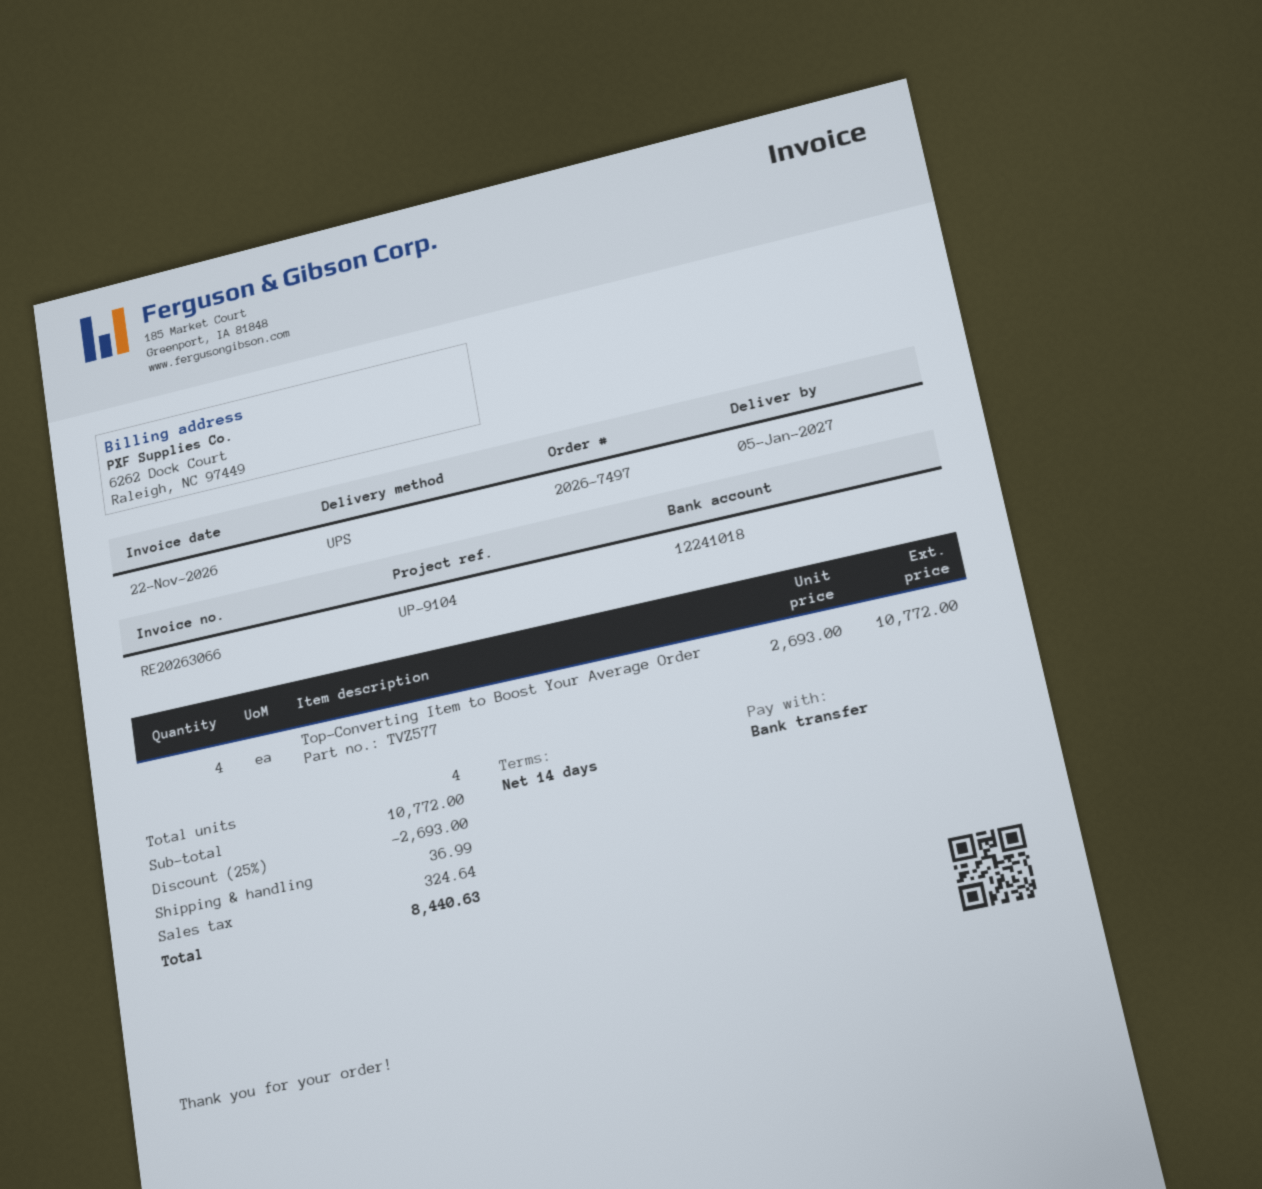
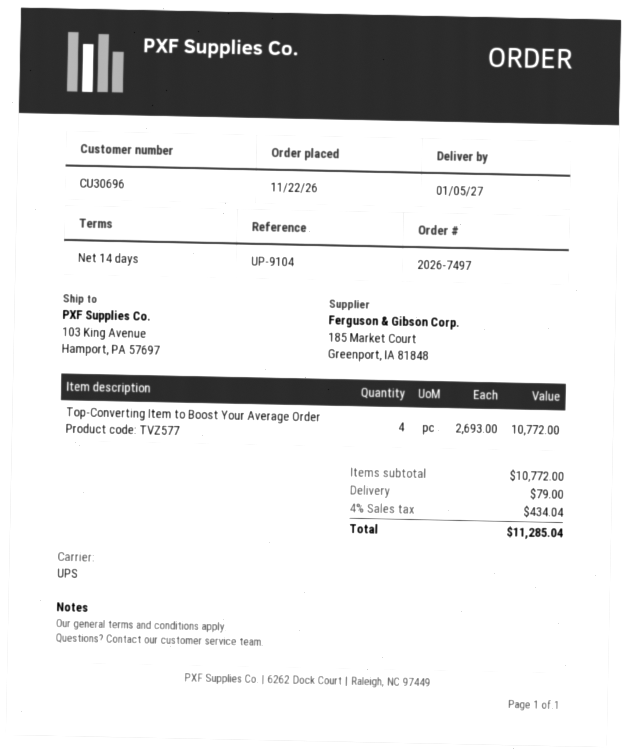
discount: 25% = 2693.00 -> none
shipping: 36.99 -> 79.00
tax: 324.64 -> 434.04
total: 8440.63 -> 11285.04

